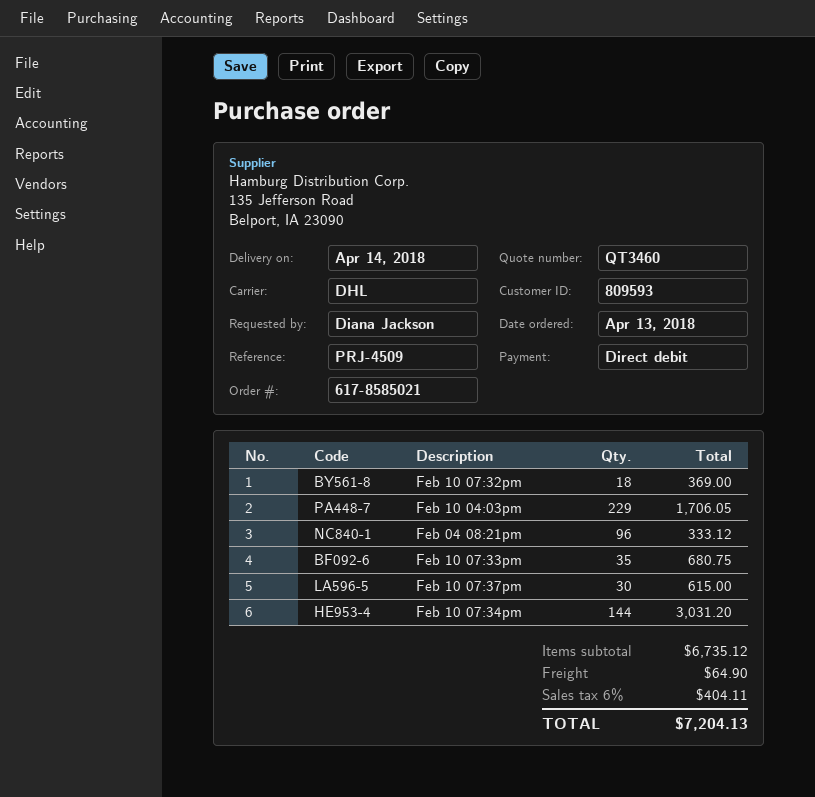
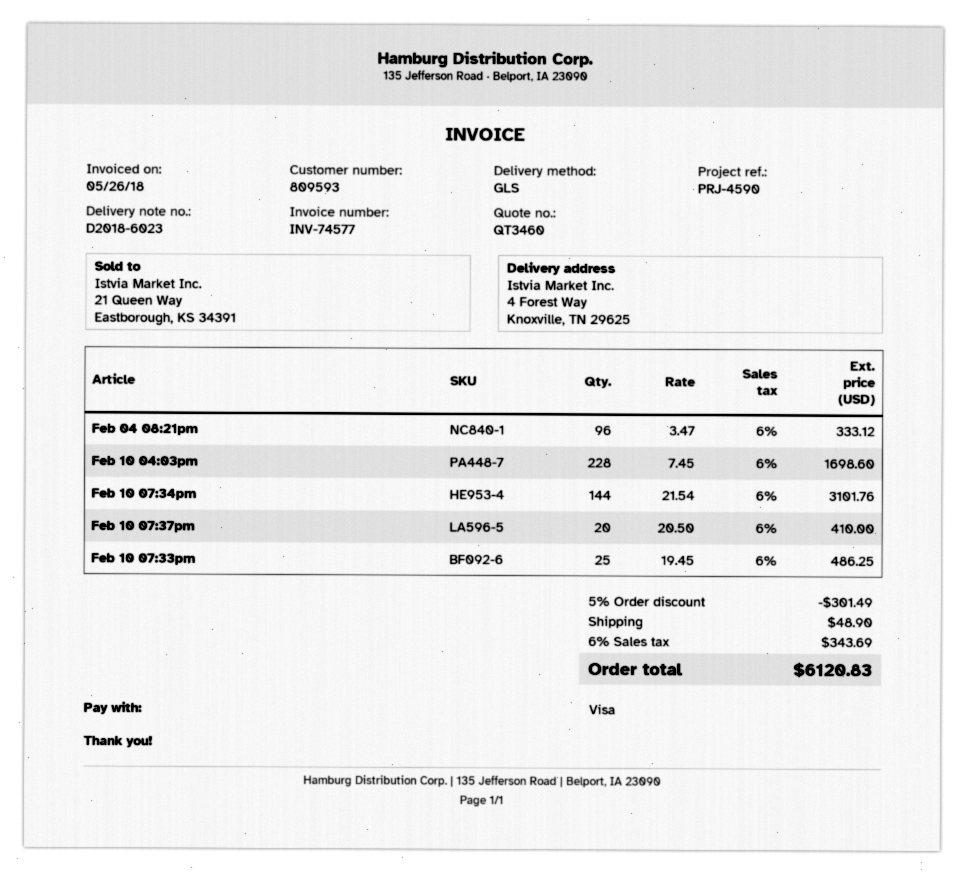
reference: PRJ-4509 -> PRJ-4590
payment method: direct debit -> Visa
shipping method: DHL -> GLS
Feb 10 07:32pm: 18 for 369.00 -> none
Feb 10 04:03pm: 229 for 1706.05 -> 228 for 1698.60
Feb 10 07:33pm: 35 for 680.75 -> 25 for 486.25
Feb 10 07:37pm: 30 for 615.00 -> 20 for 410.00
Feb 10 07:34pm: 144 for 3031.20 -> 144 for 3101.76
discount: none -> 5% = 301.49
shipping: 64.90 -> 48.90
tax: 6% = 404.11 -> 6% = 343.69
total: 7204.13 -> 6120.83

